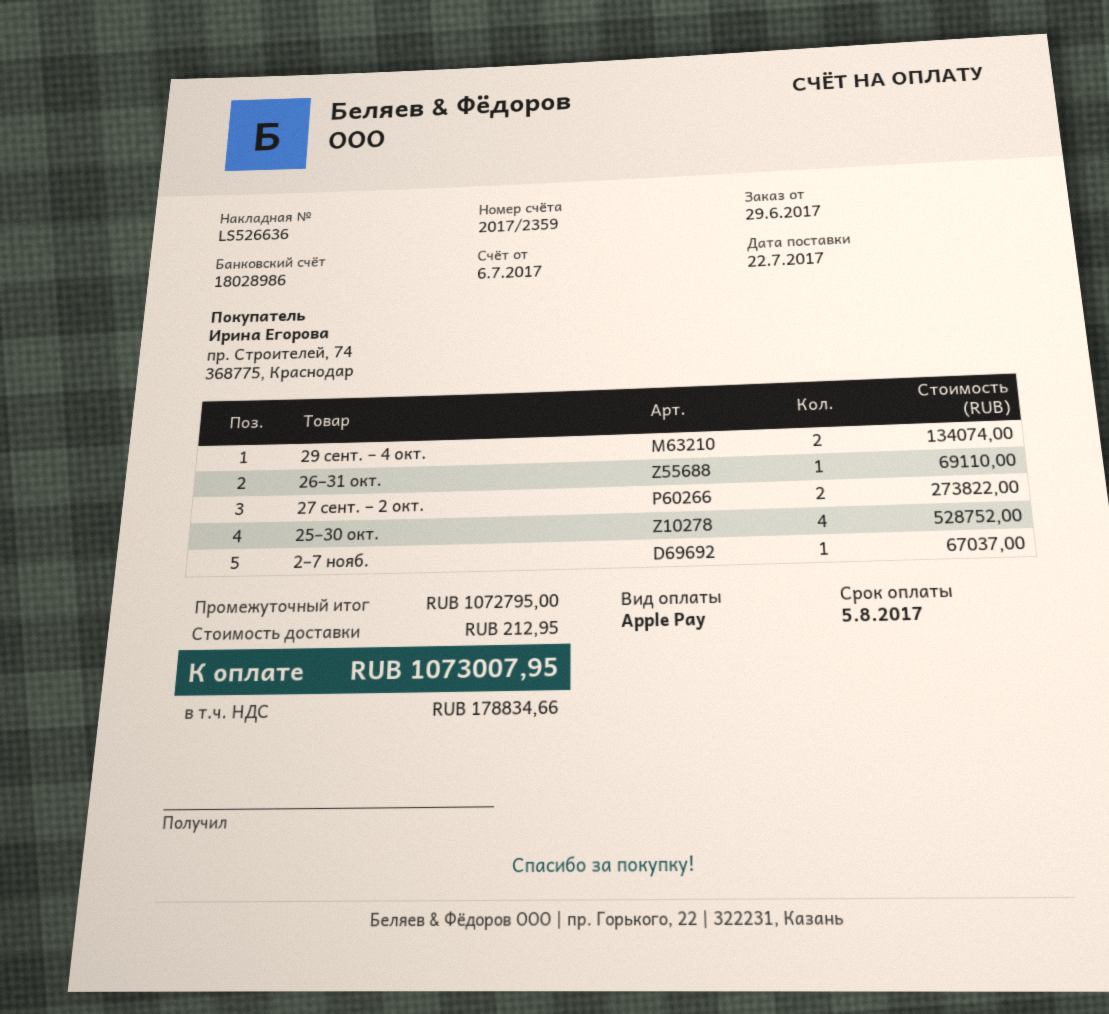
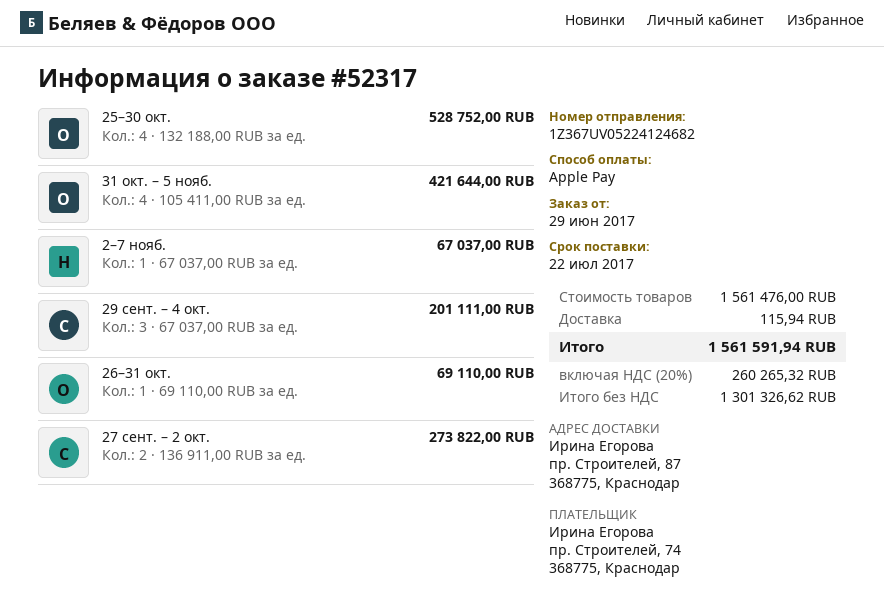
29 сент. – 4 окт.: 2 for 134074.00 -> 3 for 201111.00
31 окт. – 5 нояб.: none -> 4 for 421644.00
subtotal: 1072795.00 -> 1561476.00
shipping: 212.95 -> 115.94
tax: 178834.66 -> 260265.32
total: 1073007.95 -> 1561591.94

